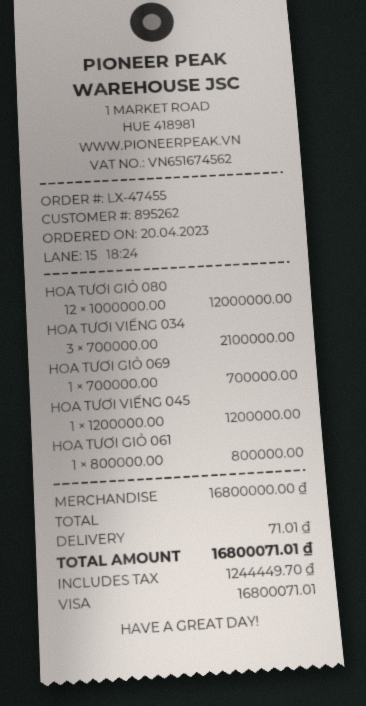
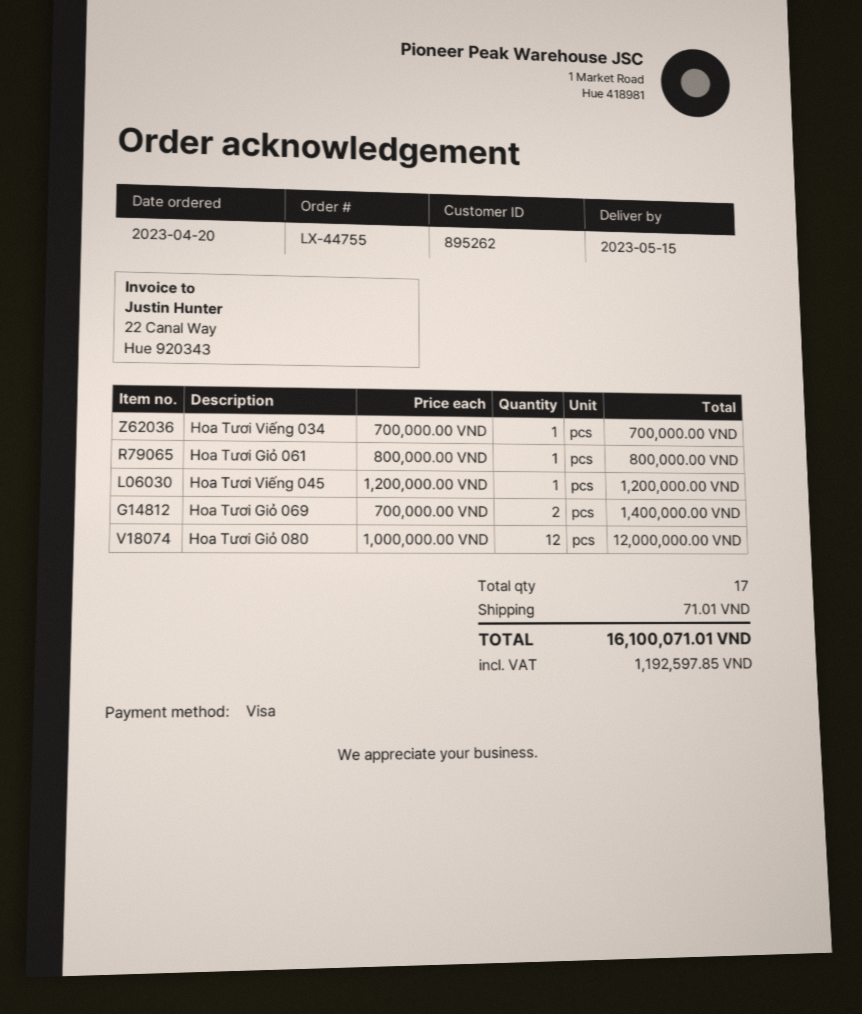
order number: LX-47455 -> LX-44755
HOA TƯƠI VIẾNG 034: 3 x 700000.00 = 2100000.00 -> 1 x 700000.00 = 700000.00
HOA TƯƠI GIỎ 069: 1 x 700000.00 = 700000.00 -> 2 x 700000.00 = 1400000.00
tax: 1244449.70 -> 1192597.85
total: 16800071.01 -> 16100071.01

